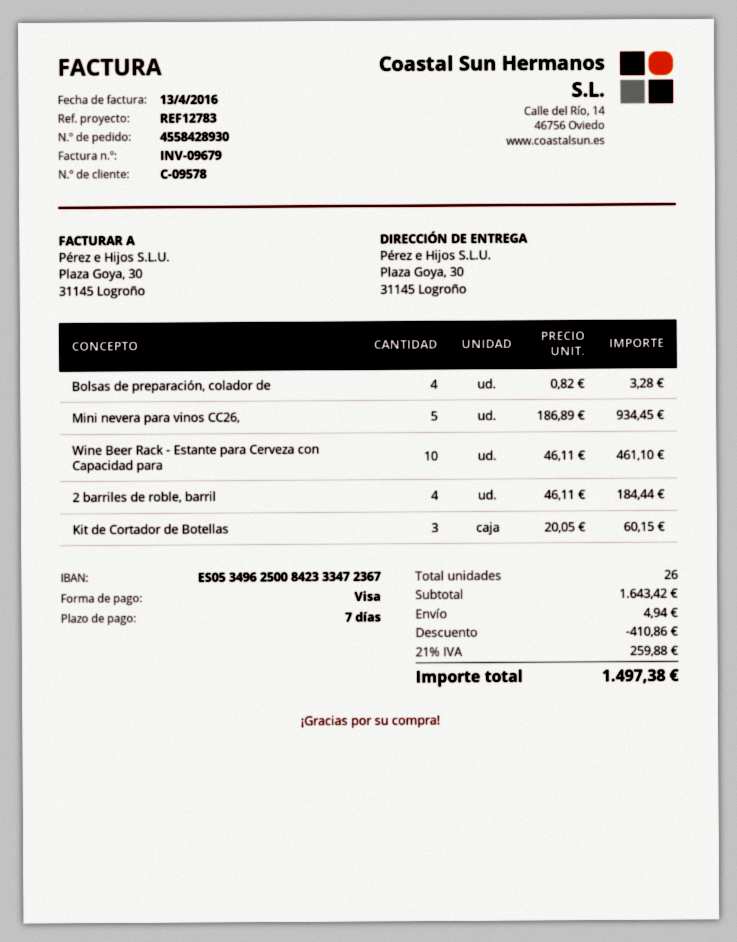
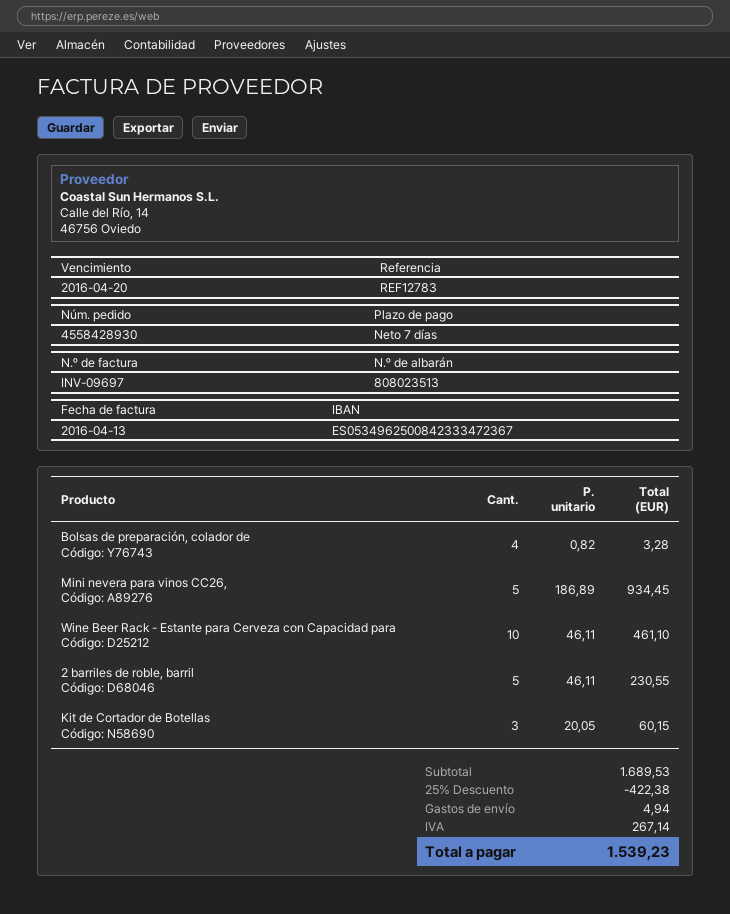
invoice number: INV-09679 -> INV-09697
2 barriles de roble, barril: 4 x 46.11 = 184.44 -> 5 x 46.11 = 230.55
subtotal: 1643.42 -> 1689.53
discount: 410.86 -> 422.38
tax: 259.88 -> 267.14
total: 1497.38 -> 1539.23

